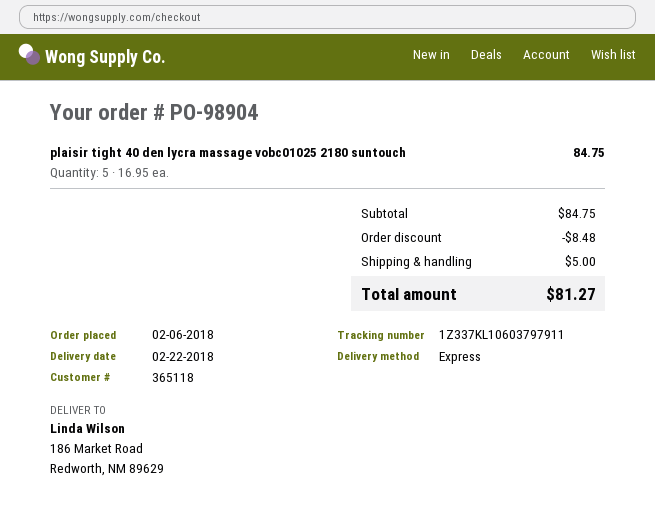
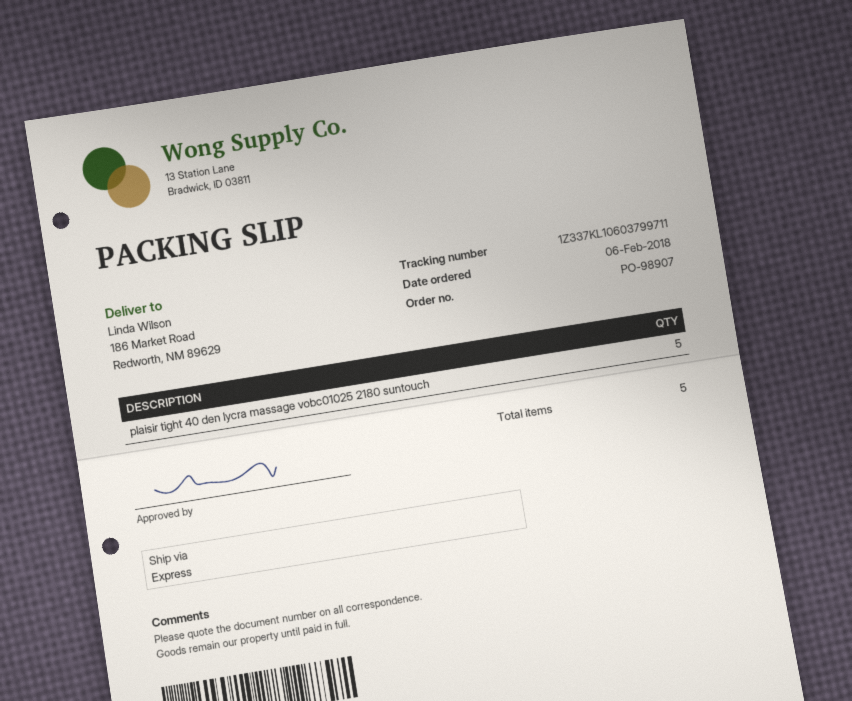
order number: PO-98904 -> PO-98907
tracking number: 1Z337KL10603797911 -> 1Z337KL10603799711

